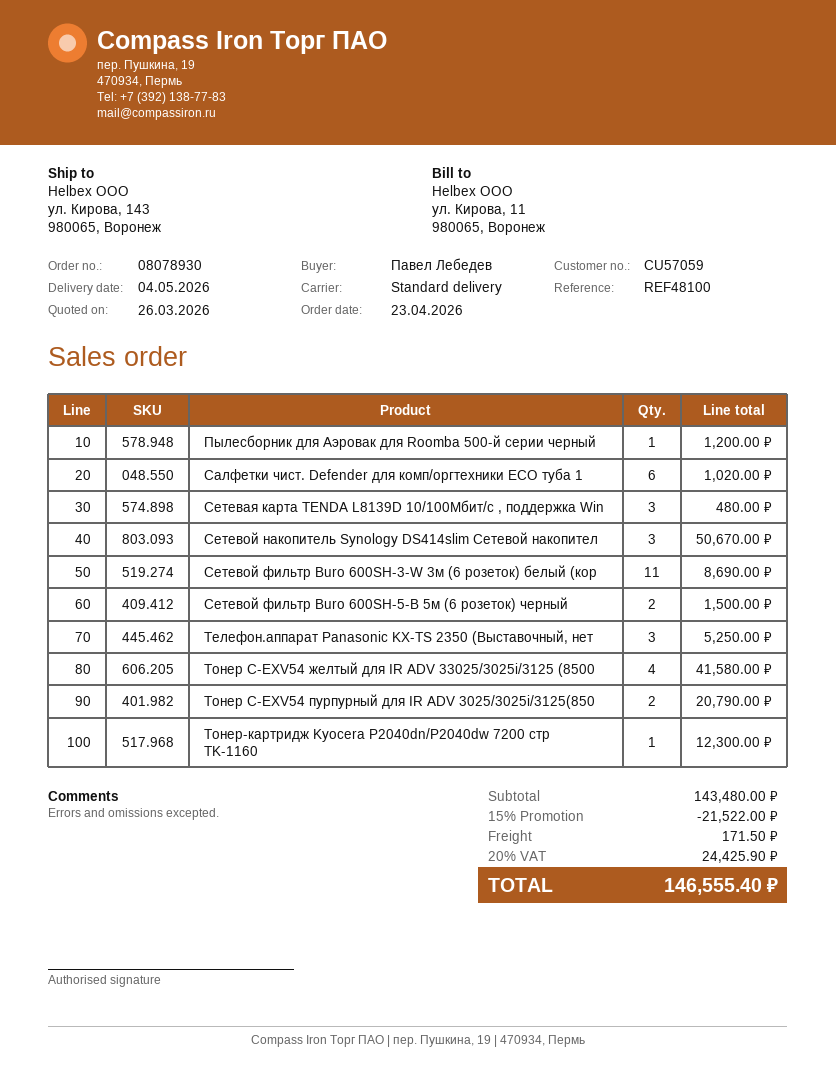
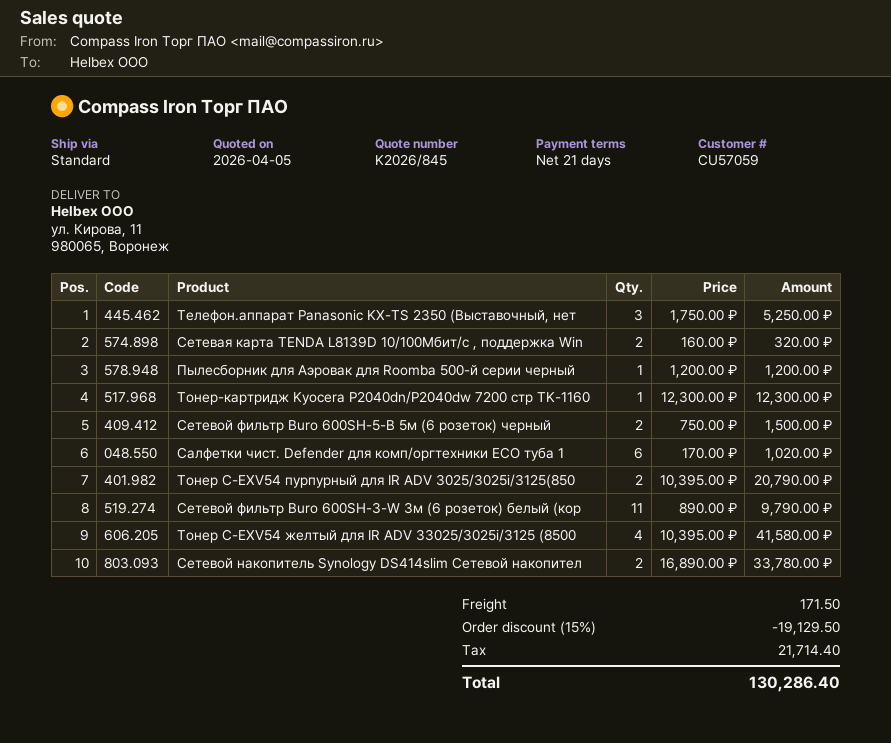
quote date: 2026-03-26 -> 2026-04-05
ship to: ул. Кирова, 143, 980065, Воронеж -> ул. Кирова, 11, 980065, Воронеж
Сетевая карта TENDA L8139D 10/100Мбит/с , поддержка Win: 3 for 480.00 -> 2 for 320.00
Сетевой накопитель Synology DS414slim Сетевой накопител: 3 for 50670.00 -> 2 for 33780.00
Сетевой фильтр Buro 600SH-3-W 3м (6 розеток) белый (кор: 11 for 8690.00 -> 11 for 9790.00
discount: 15% = 21522.00 -> 15% = 19129.50
tax: 24425.90 -> 21714.40
total: 146555.40 -> 130286.40

